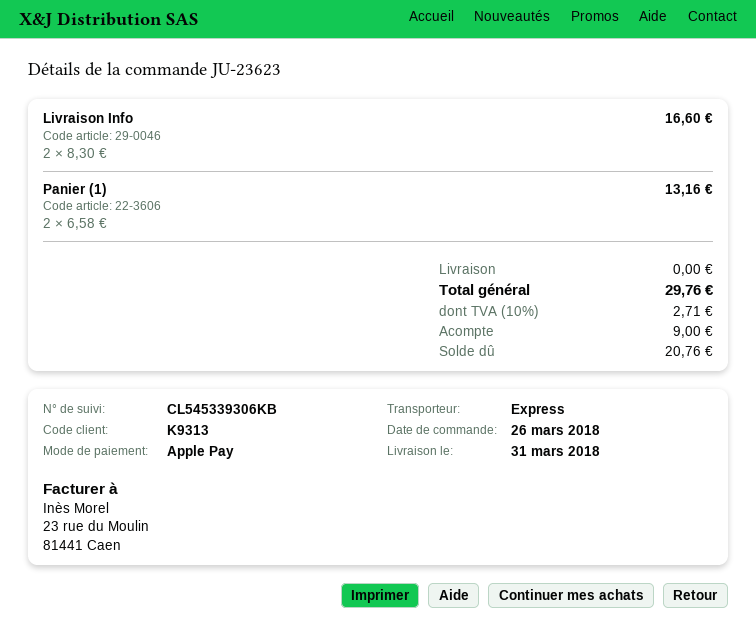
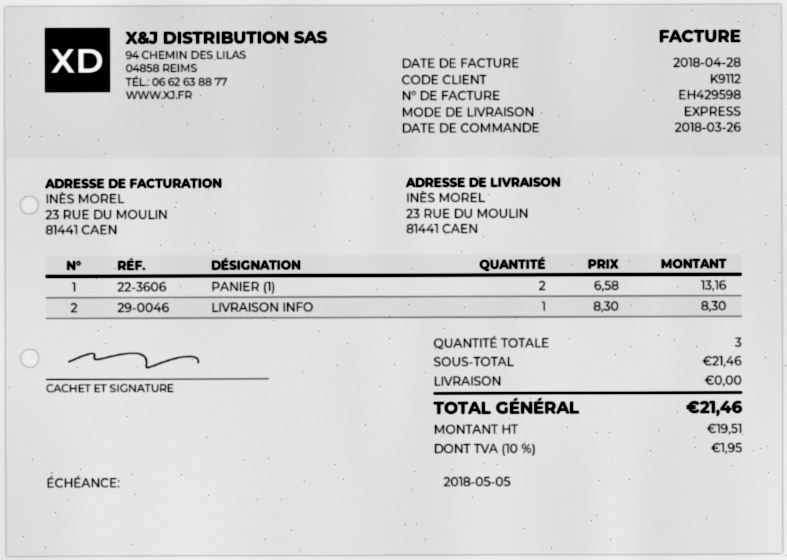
customer number: K9313 -> K9112
Livraison Info: 2 x 8.30 = 16.60 -> 1 x 8.30 = 8.30
tax: 10% = 2.71 -> 10% = 1.95
total: 29.76 -> 21.46

